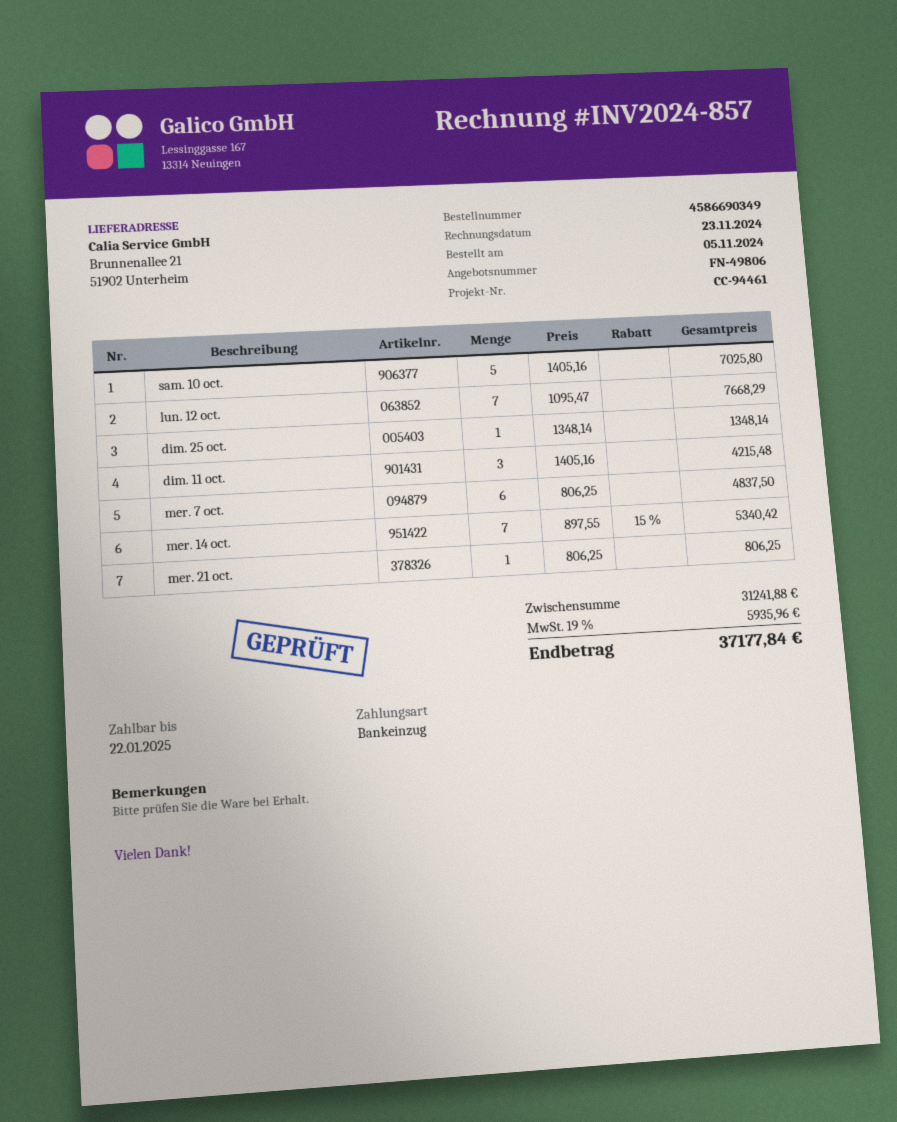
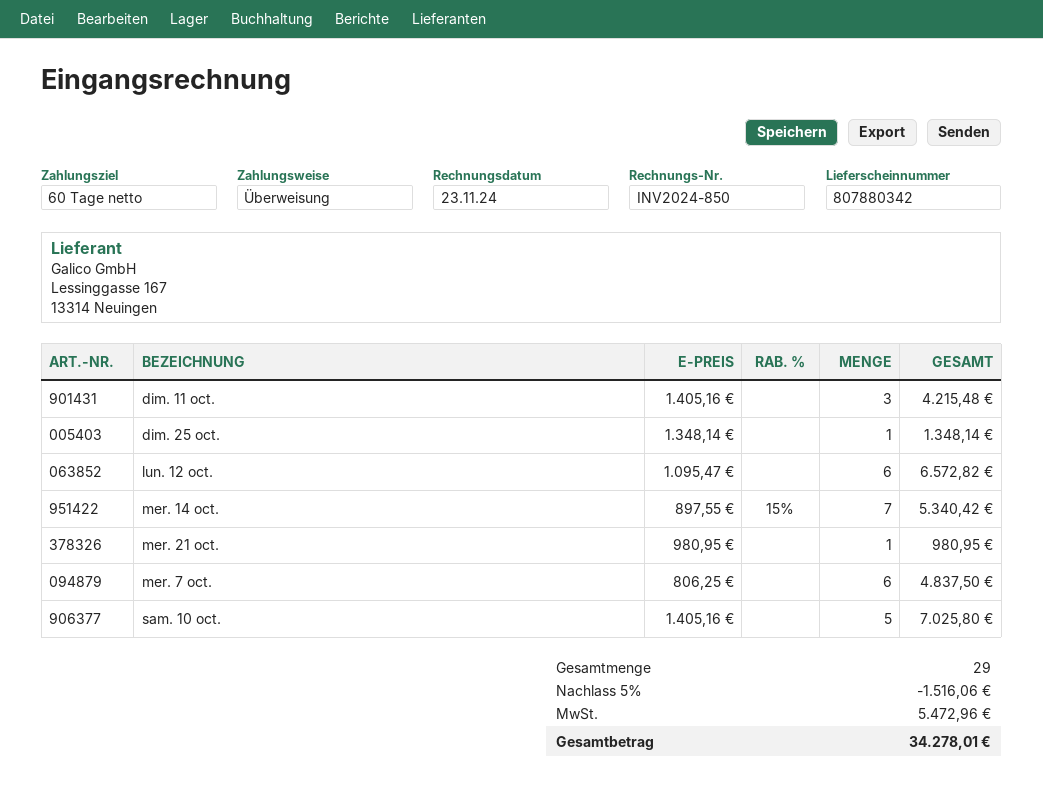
invoice number: INV2024-857 -> INV2024-850
payment method: direct debit -> bank transfer
lun. 12 oct.: 7 x 1095.47 = 7668.29 -> 6 x 1095.47 = 6572.82
mer. 21 oct.: 1 x 806.25 = 806.25 -> 1 x 980.95 = 980.95
discount: none -> 5% = 1516.06
tax: 5935.96 -> 5472.96
total: 37177.84 -> 34278.01

